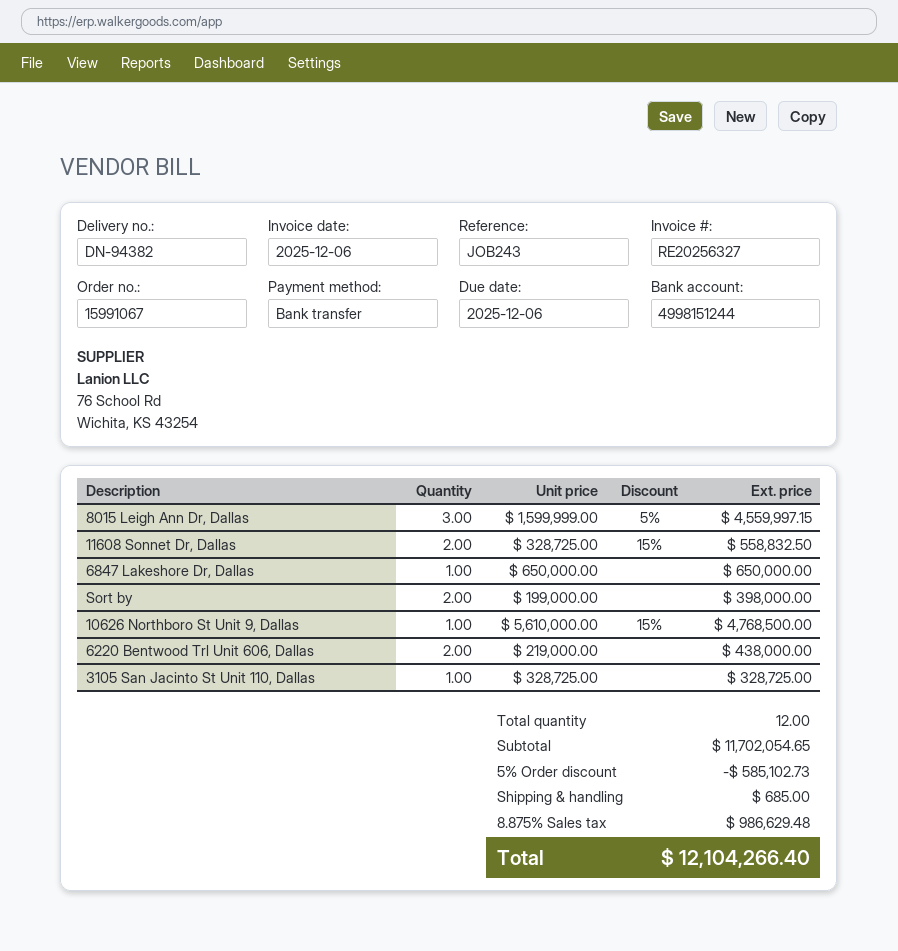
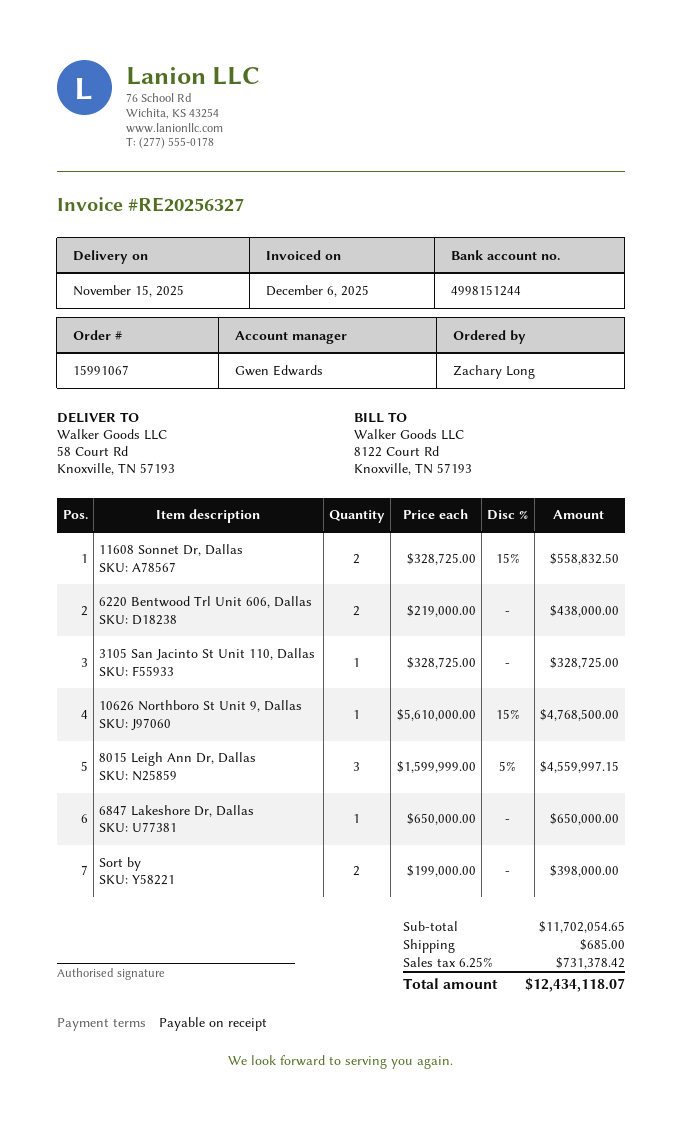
discount: 5% = 585102.73 -> none
tax: 8.875% = 986629.48 -> 6.25% = 731378.42
total: 12104266.40 -> 12434118.07

